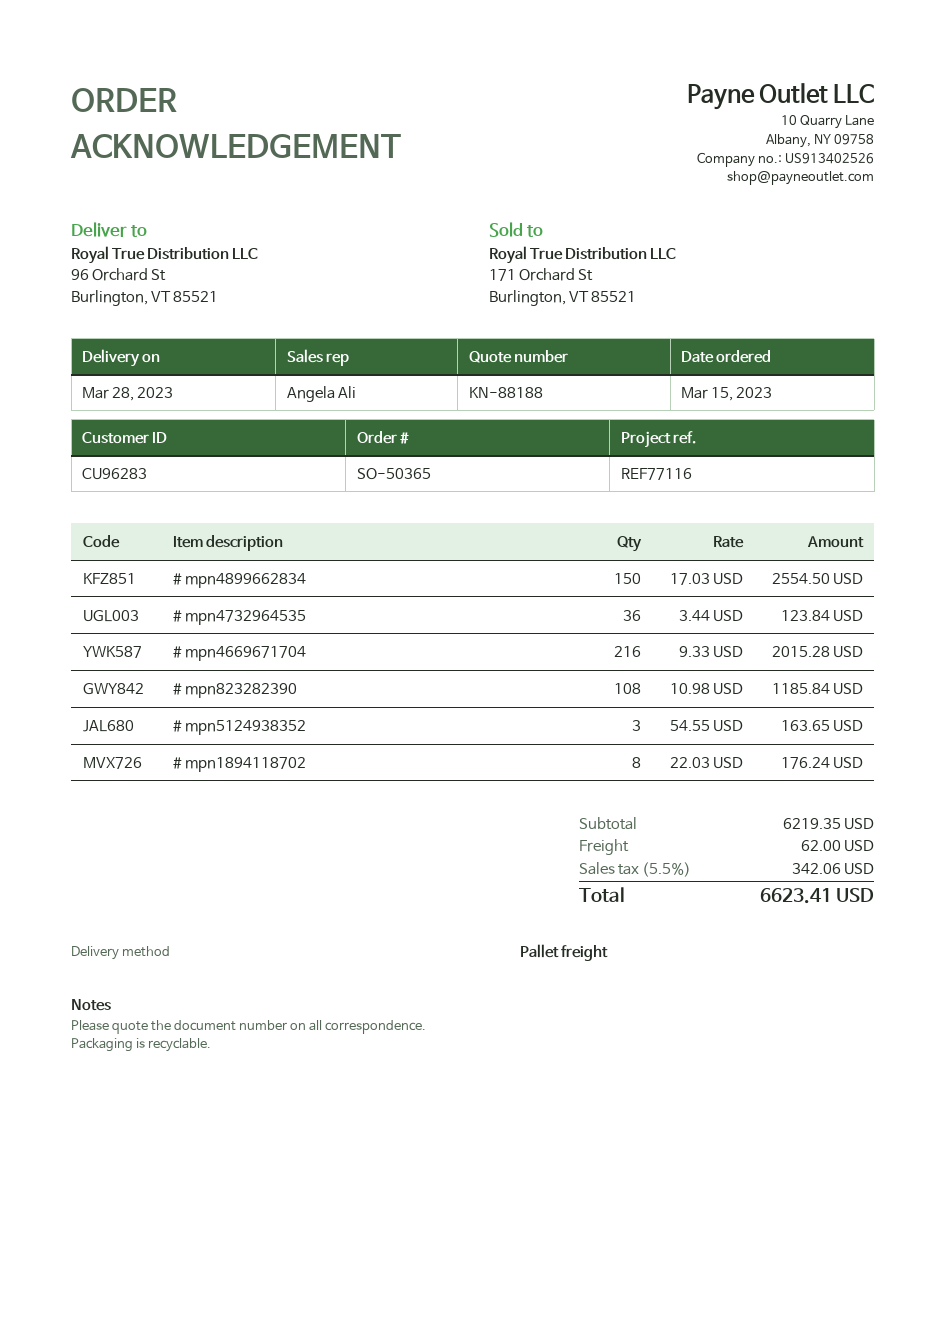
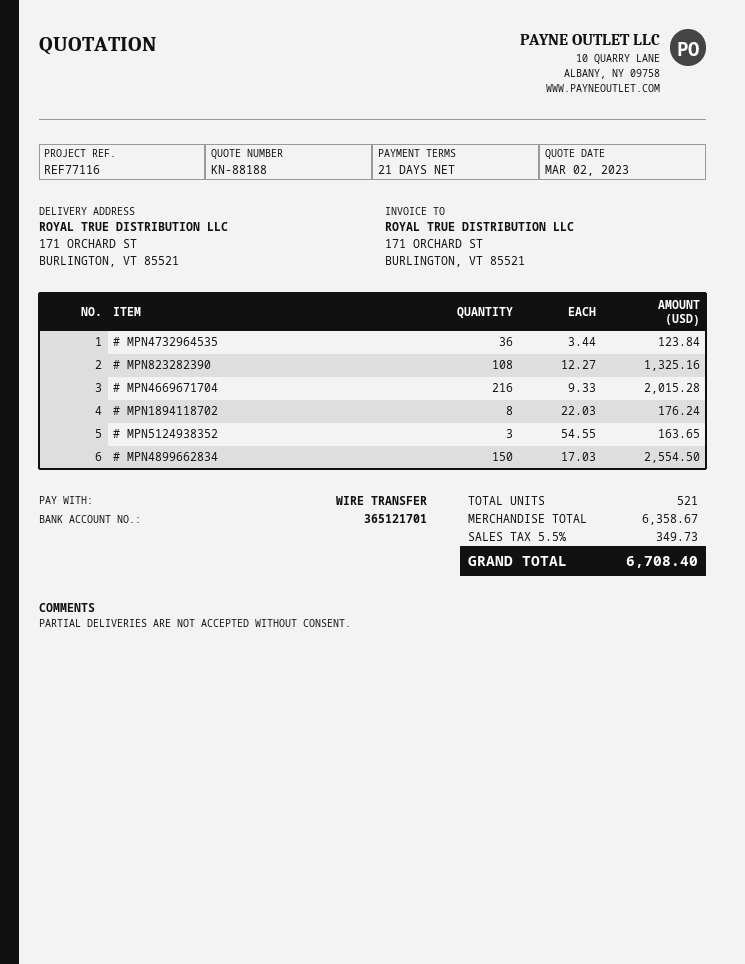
ship to: 96 Orchard St, Burlington, VT 85521 -> 171 ORCHARD ST, BURLINGTON, VT 85521
# mpn823282390: 108 x 10.98 = 1185.84 -> 108 x 12.27 = 1325.16
subtotal: 6219.35 -> 6358.67
shipping: 62.00 -> none
tax: 5.5% = 342.06 -> 5.5% = 349.73
total: 6623.41 -> 6708.40

